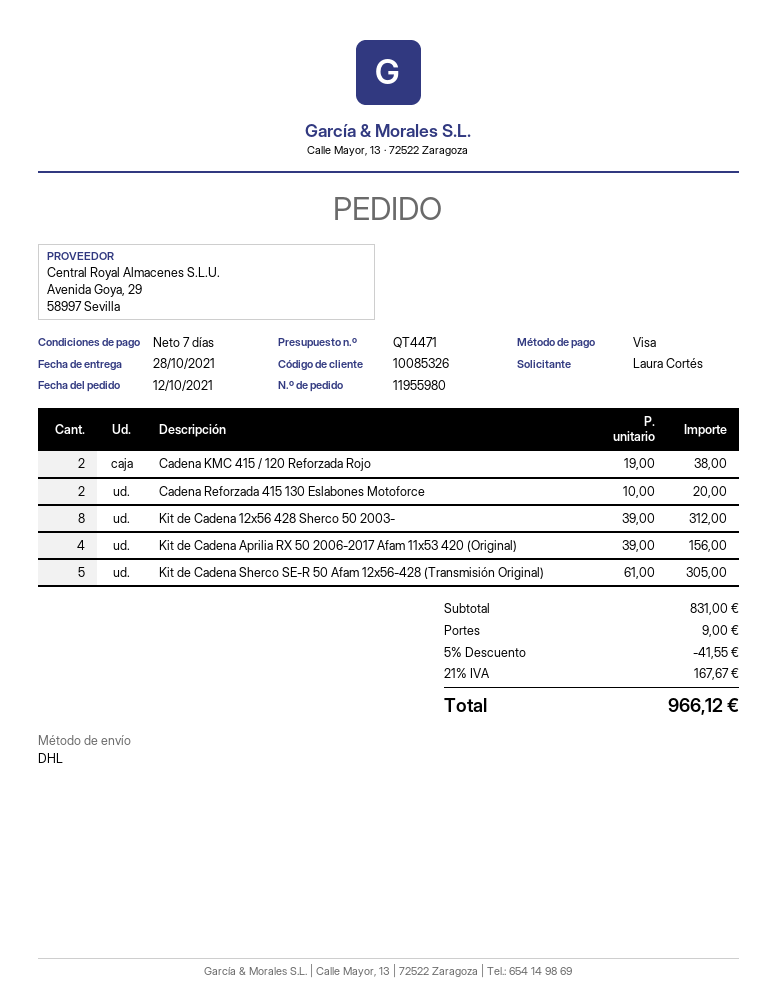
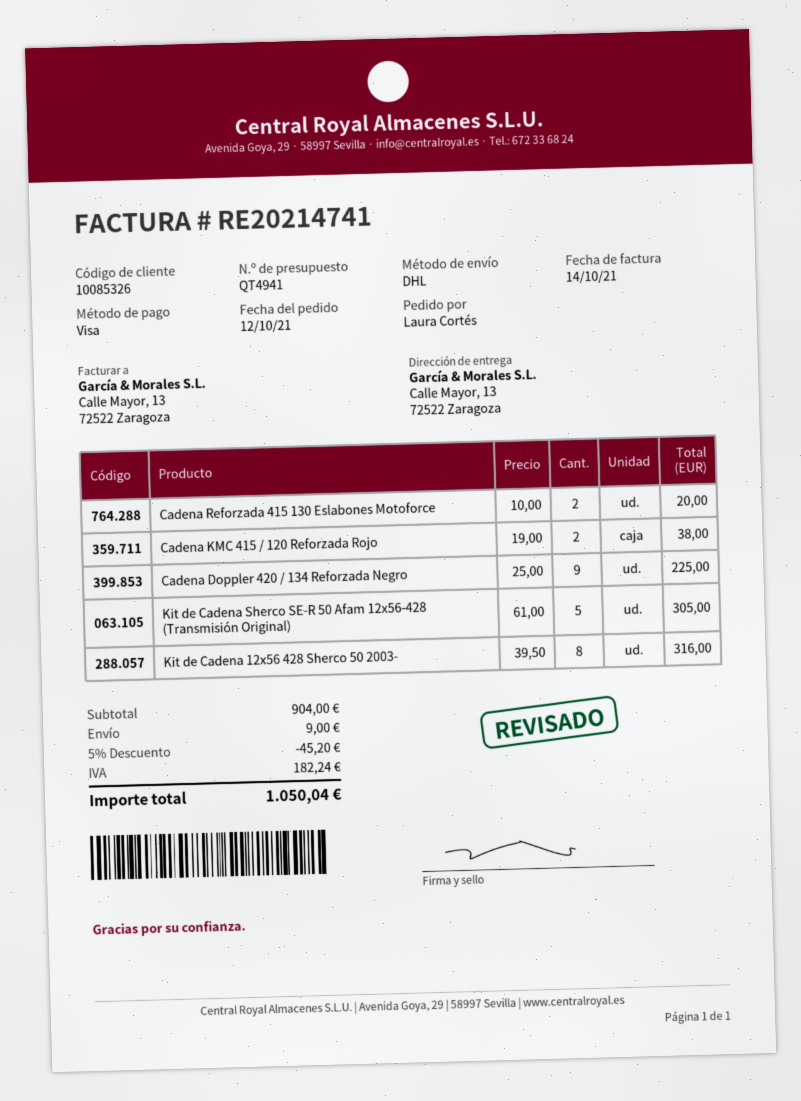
quote number: QT4471 -> QT4941
Kit de Cadena 12x56 428 Sherco 50 2003-: 8 x 39.00 = 312.00 -> 8 x 39.50 = 316.00
Kit de Cadena Aprilia RX 50 2006-2017 Afam 11x53 420 (Original): 4 x 39.00 = 156.00 -> none
Cadena Doppler 420 / 134 Reforzada Negro: none -> 9 x 25.00 = 225.00
subtotal: 831.00 -> 904.00
discount: 5% = 41.55 -> 5% = 45.20
tax: 167.67 -> 182.24
total: 966.12 -> 1050.04

